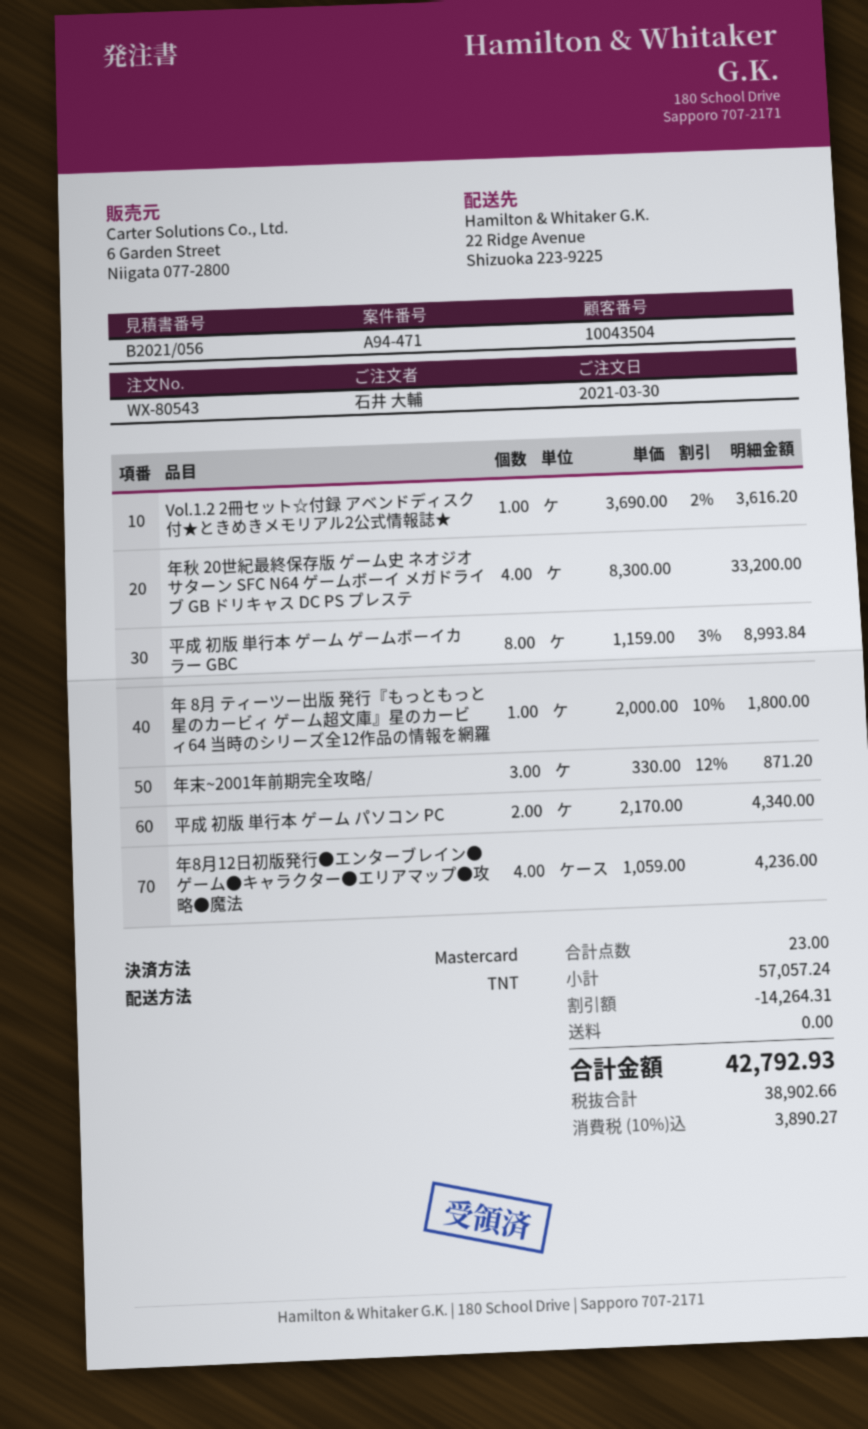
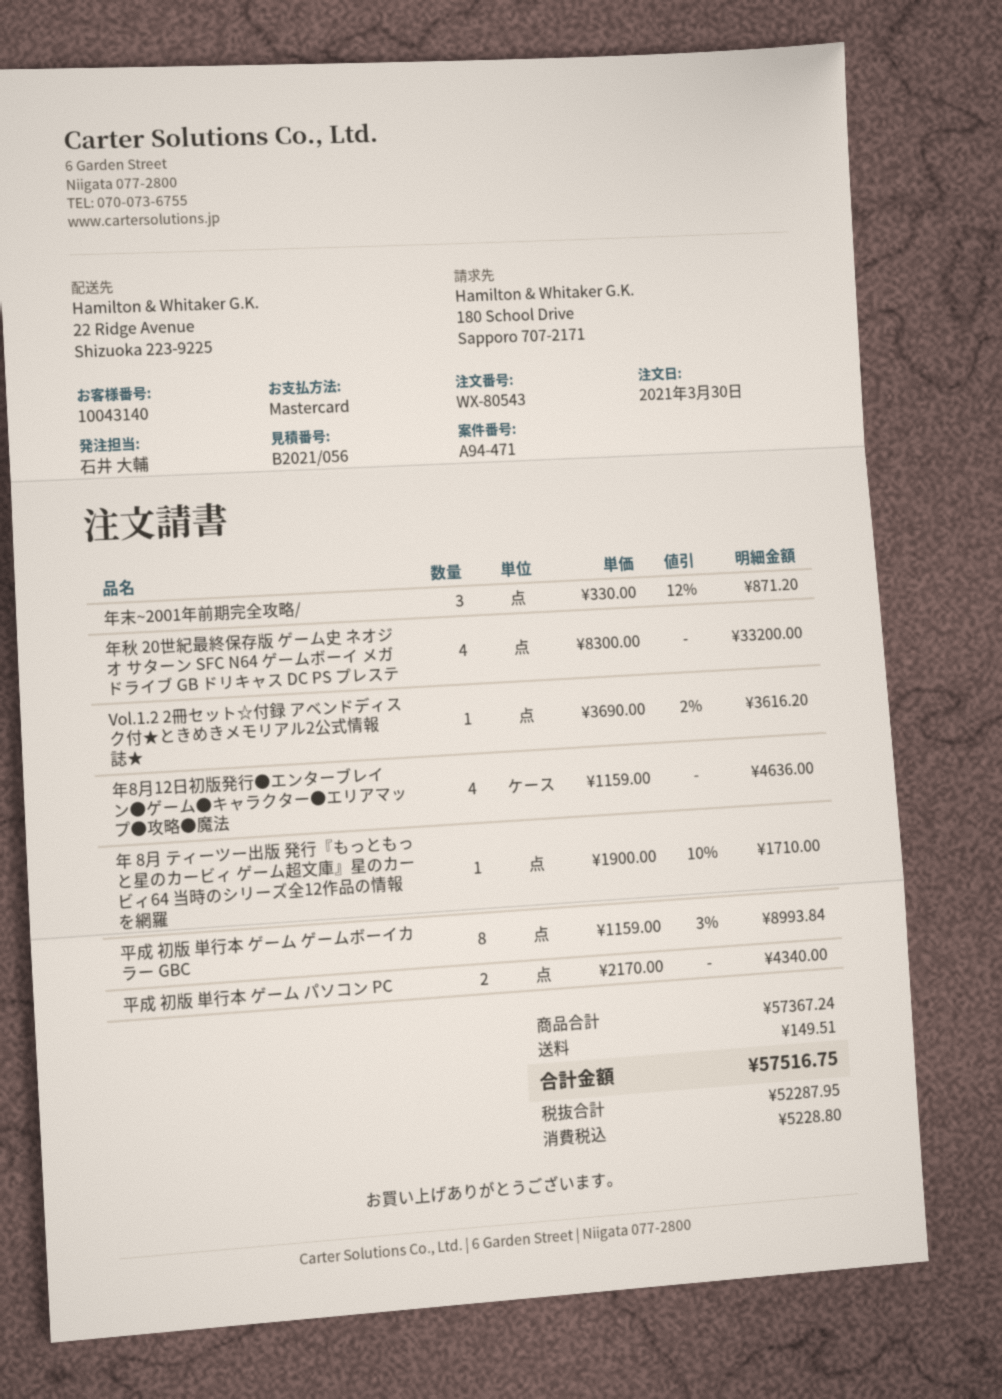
customer number: 10043504 -> 10043140
年 8月 ティーツー出版 発行『もっともっと星のカービィ ゲーム超文庫』星のカービィ64 当時のシリーズ全12作品の情報を網羅: 1 x 2000.00 - 10% = 1800.00 -> 1 x 1900.00 - 10% = 1710.00
年8月12日初版発行●エンターブレイン●ゲーム●キャラクター●エリアマップ●攻略●魔法: 4 x 1059.00 = 4236.00 -> 4 x 1159.00 = 4636.00
subtotal: 57057.24 -> 57367.24
discount: 14264.31 -> none
shipping: 0.00 -> 149.51
net: 38902.66 -> 52287.95
tax: 3890.27 -> 5228.80
total: 42792.93 -> 57516.75

